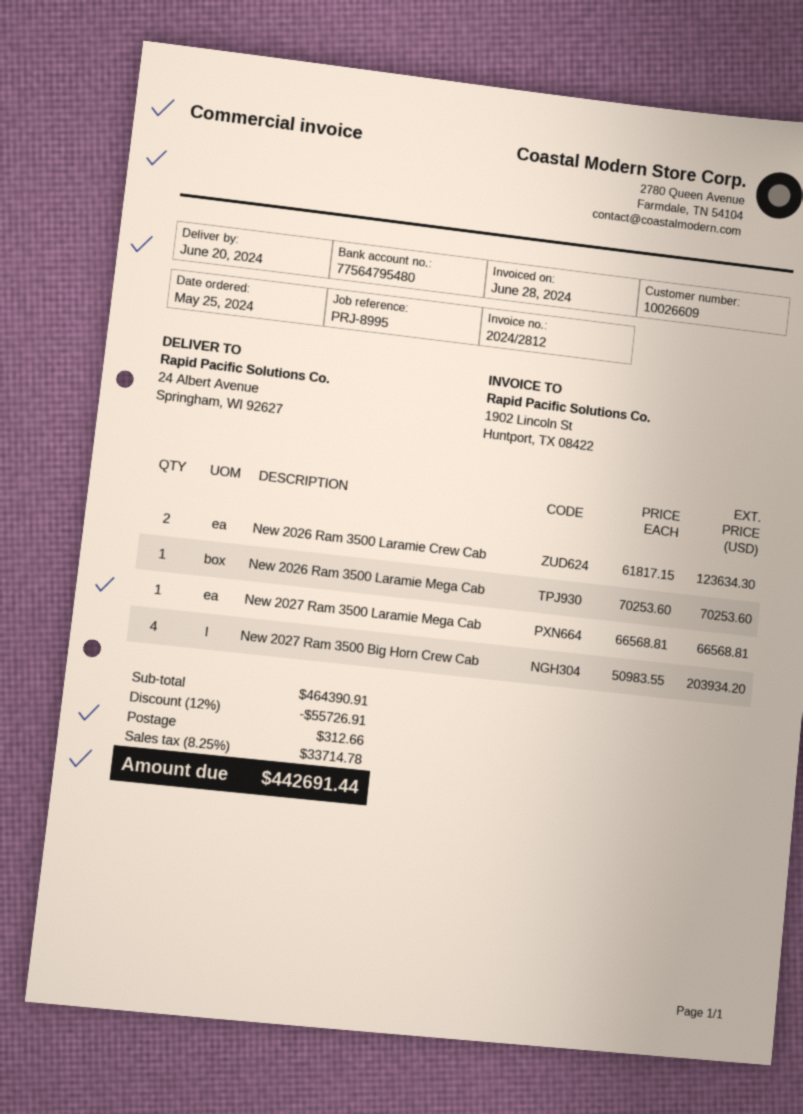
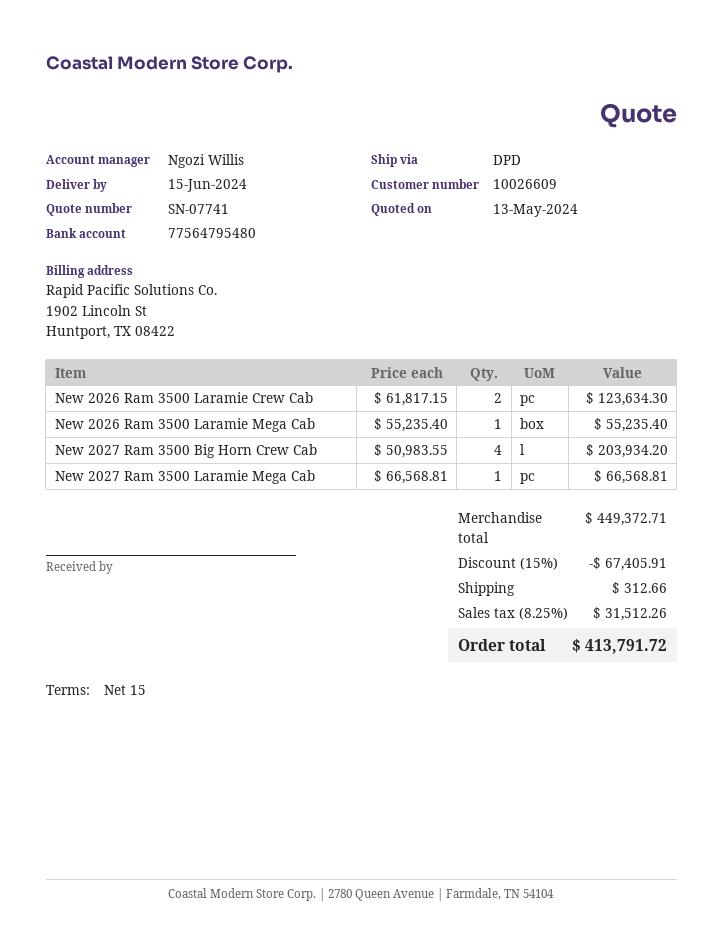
delivery date: 2024-06-20 -> 2024-06-15
New 2026 Ram 3500 Laramie Mega Cab: 1 x 70253.60 = 70253.60 -> 1 x 55235.40 = 55235.40
subtotal: 464390.91 -> 449372.71
discount: 12% = 55726.91 -> 15% = 67405.91
tax: 8.25% = 33714.78 -> 8.25% = 31512.26
total: 442691.44 -> 413791.72

